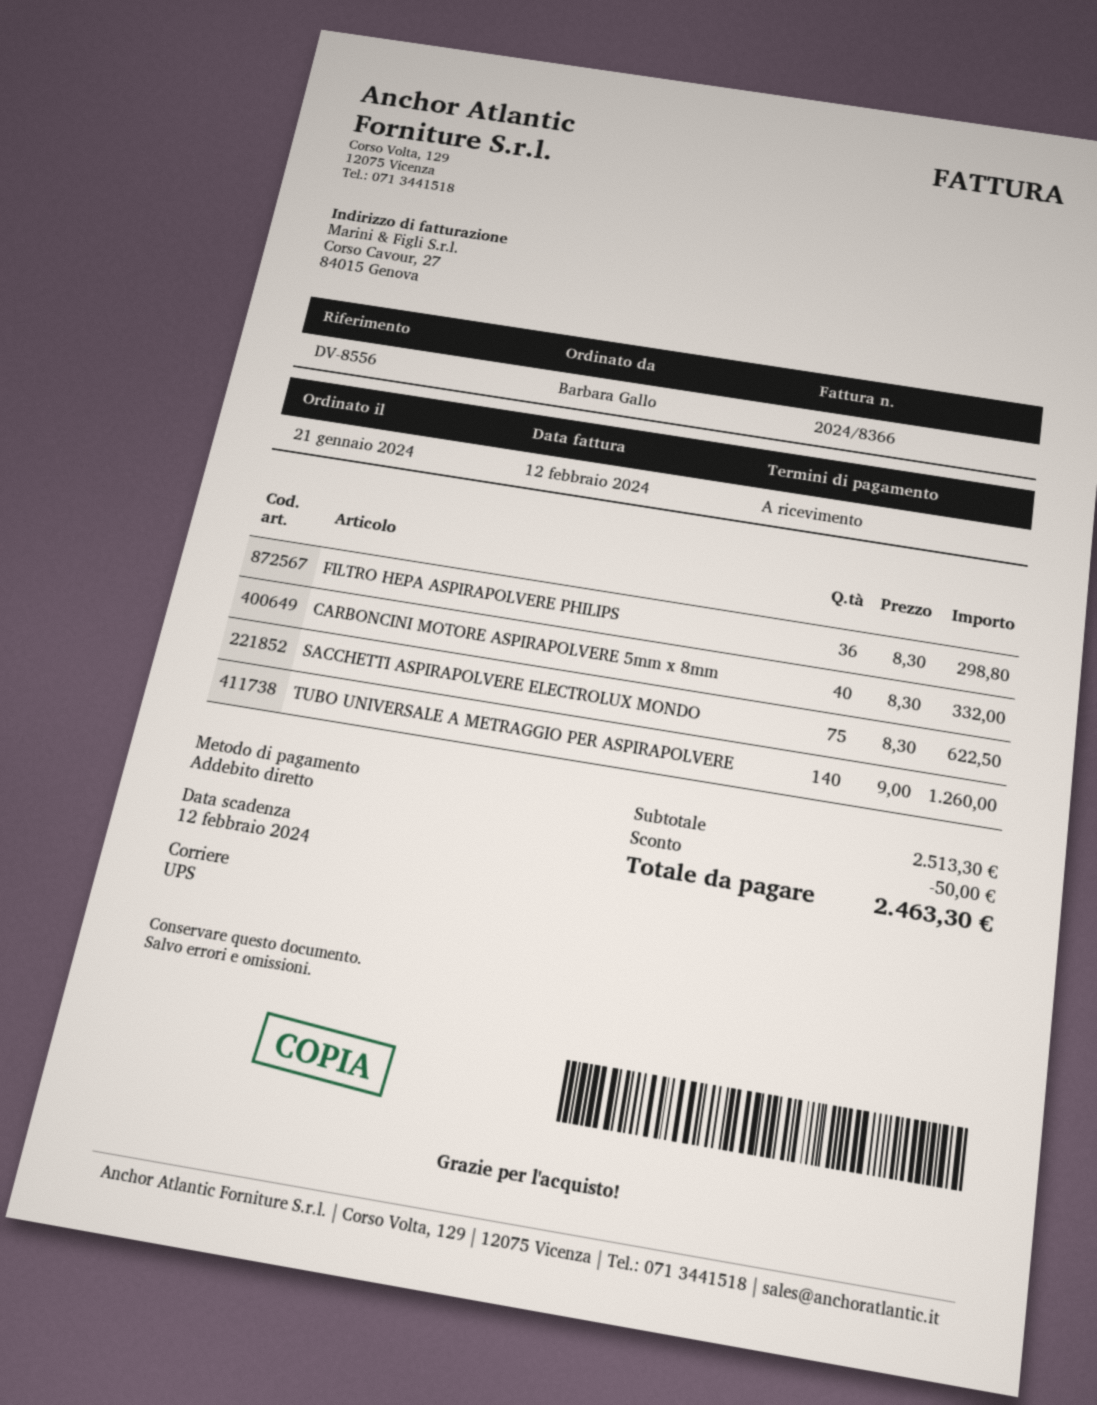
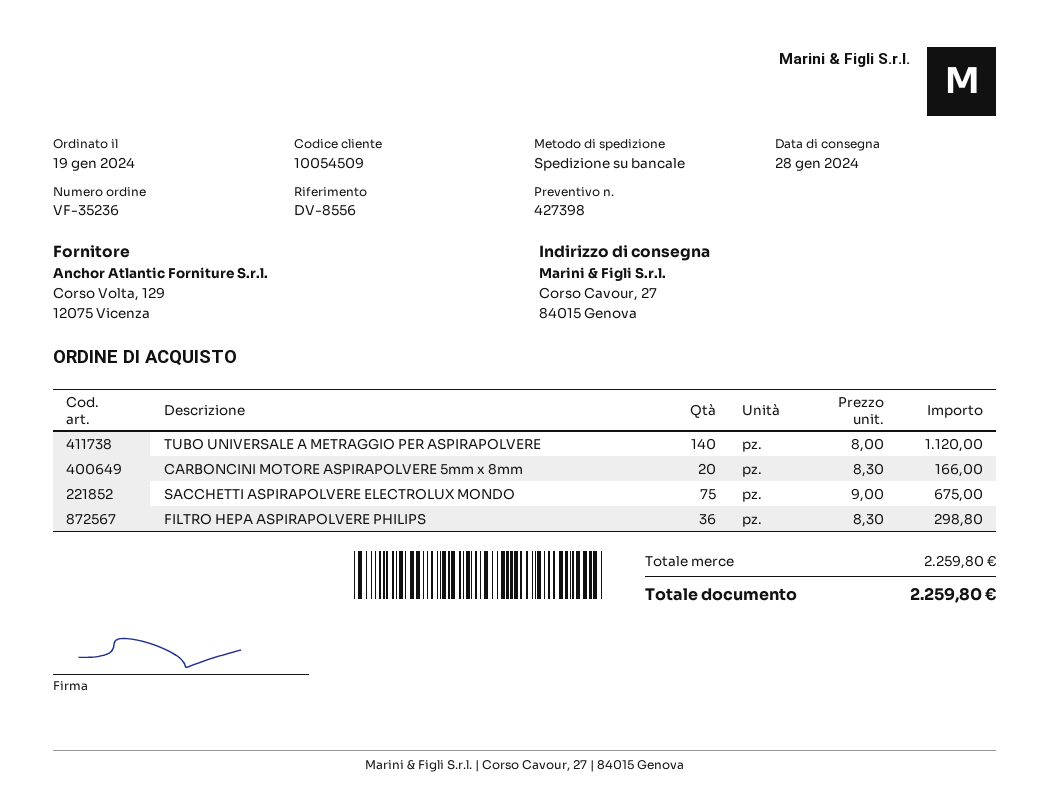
order date: 2024-01-21 -> 2024-01-19
shipping method: UPS -> pallet freight
CARBONCINI MOTORE ASPIRAPOLVERE 5mm x 8mm: 40 x 8.30 = 332.00 -> 20 x 8.30 = 166.00
SACCHETTI ASPIRAPOLVERE ELECTROLUX MONDO: 75 x 8.30 = 622.50 -> 75 x 9.00 = 675.00
TUBO UNIVERSALE A METRAGGIO PER ASPIRAPOLVERE: 140 x 9.00 = 1260.00 -> 140 x 8.00 = 1120.00
subtotal: 2513.30 -> 2259.80
discount: 50.00 -> none
total: 2463.30 -> 2259.80

